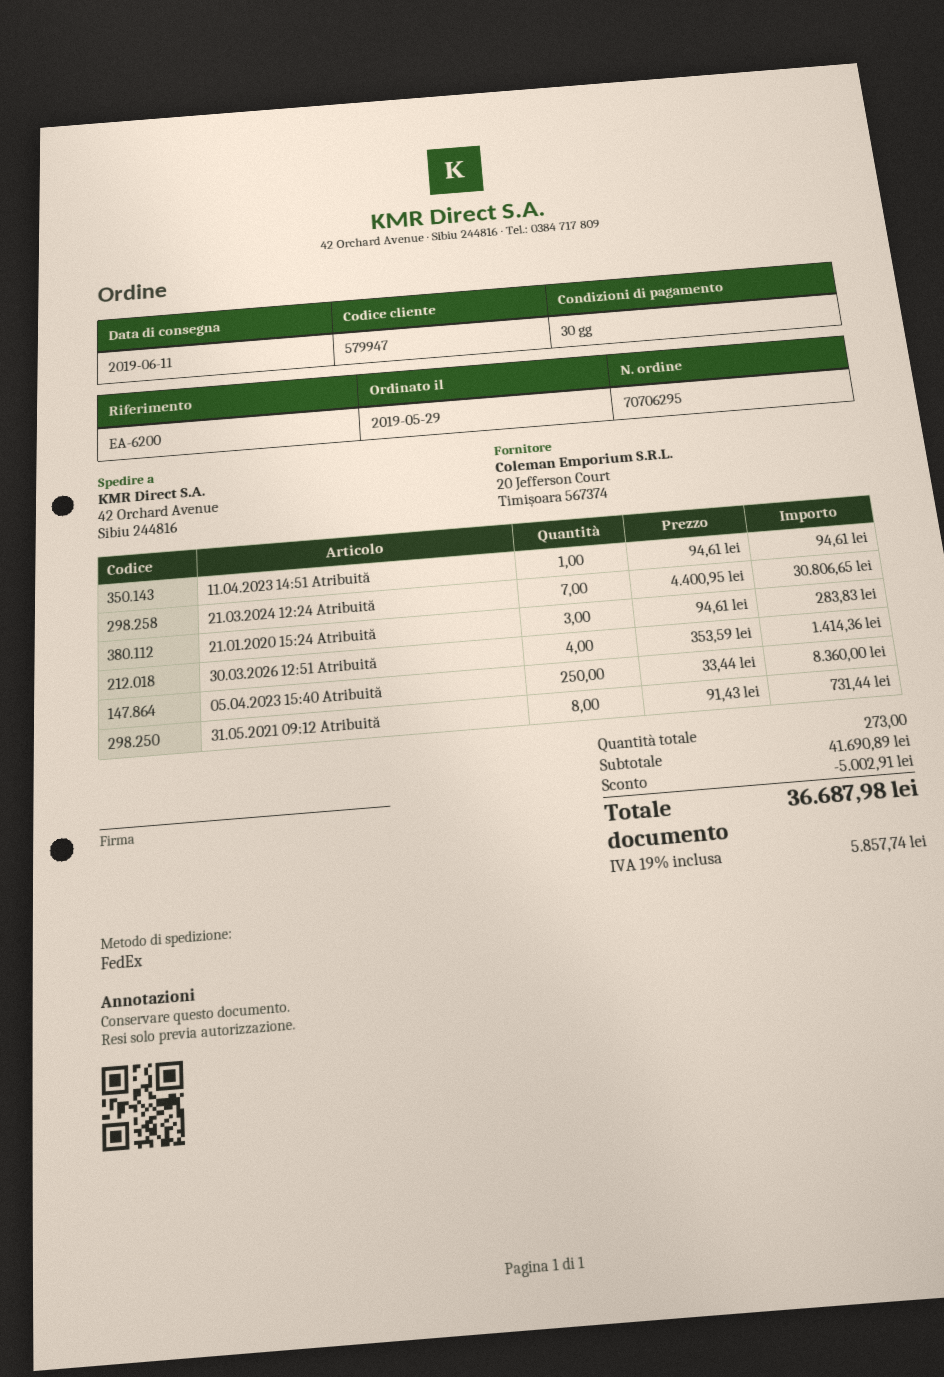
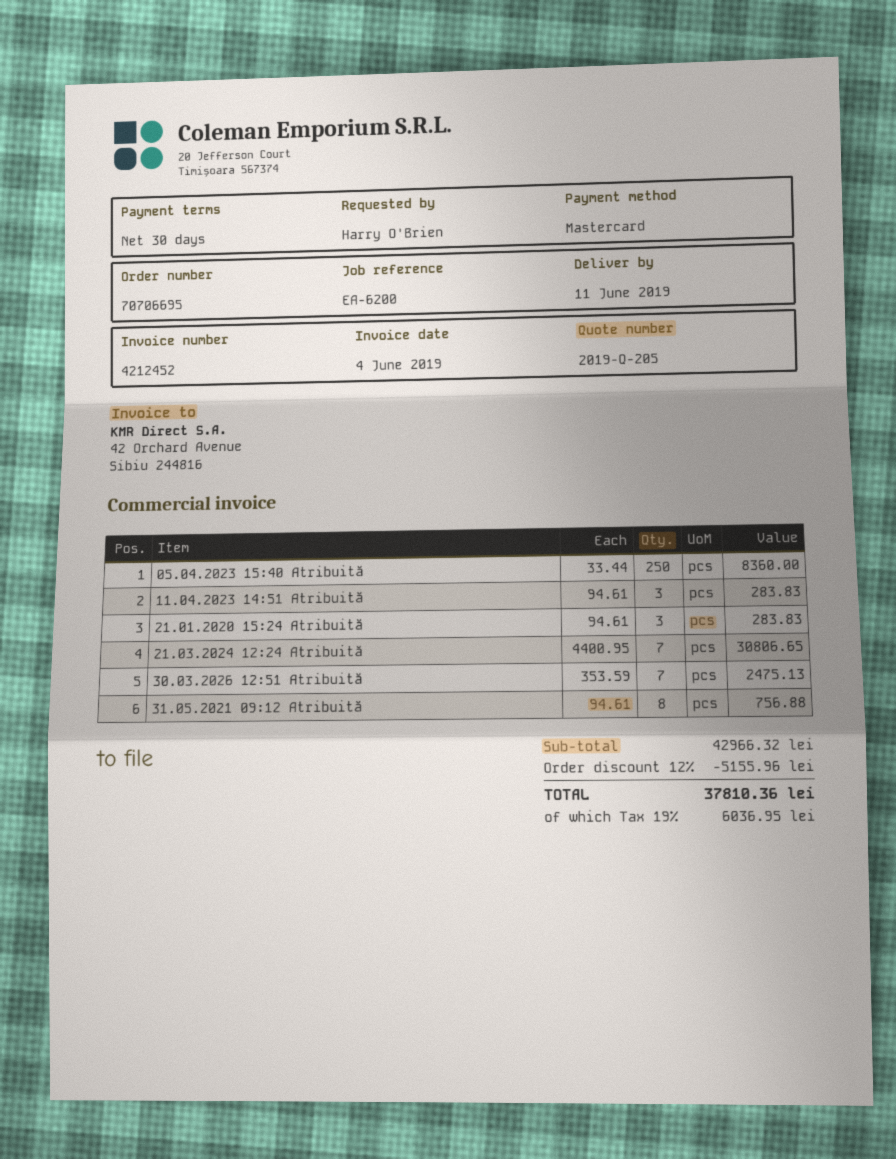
order number: 70706295 -> 70706695
11.04.2023 14:51 Atribuită: 1 x 94.61 = 94.61 -> 3 x 94.61 = 283.83
30.03.2026 12:51 Atribuită: 4 x 353.59 = 1414.36 -> 7 x 353.59 = 2475.13
31.05.2021 09:12 Atribuită: 8 x 91.43 = 731.44 -> 8 x 94.61 = 756.88
subtotal: 41690.89 -> 42966.32
discount: 5002.91 -> 5155.96
tax: 19% = 5857.74 -> 19% = 6036.95
total: 36687.98 -> 37810.36

